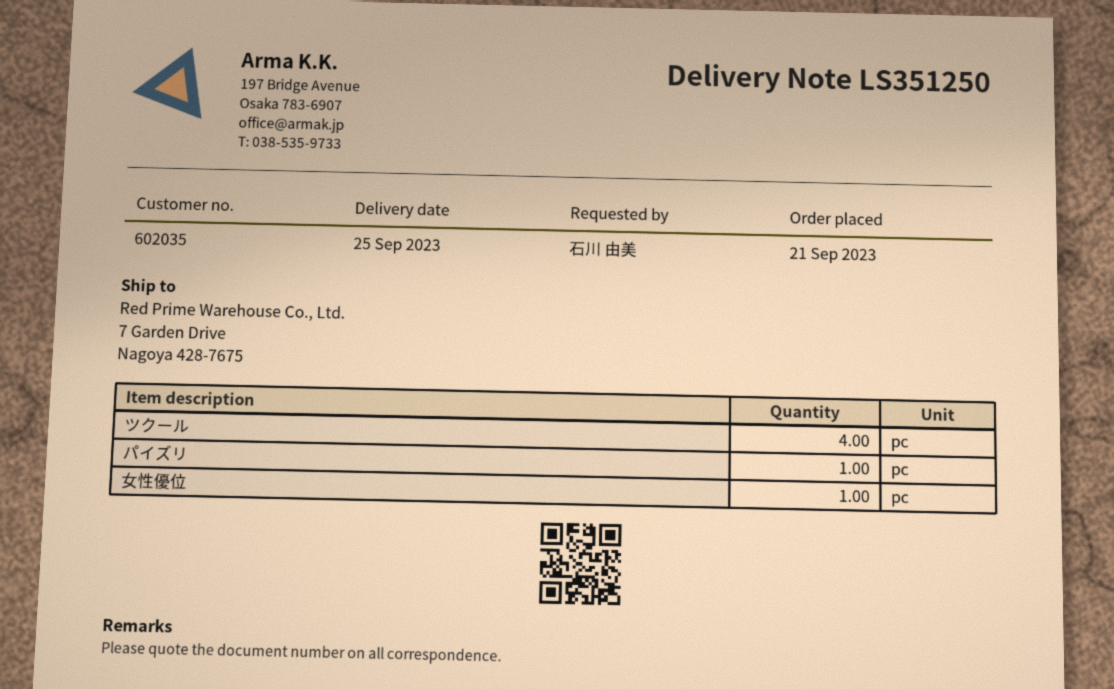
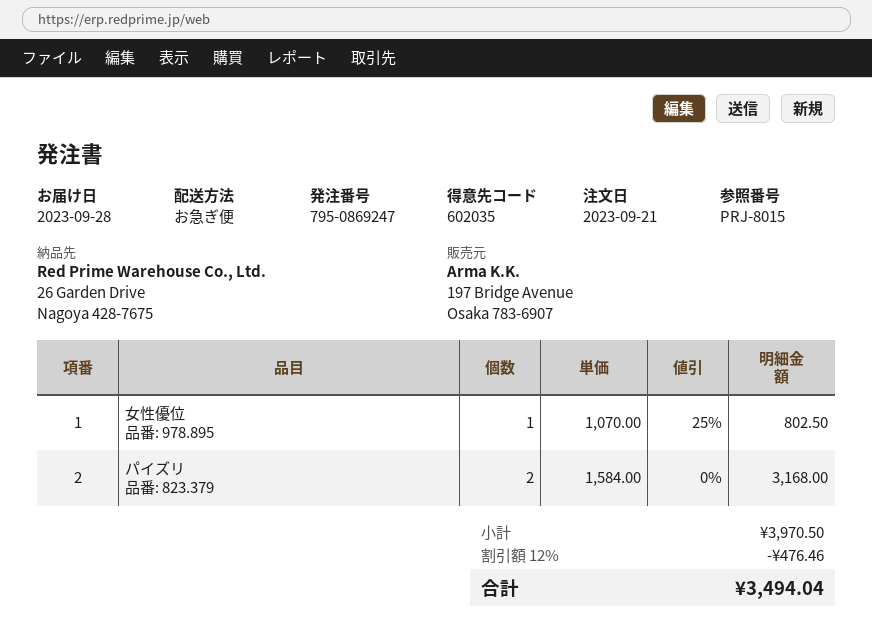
delivery date: 2023-09-25 -> 2023-09-28
ship to: 7 Garden Drive, Nagoya 428-7675 -> 26 Garden Drive, Nagoya 428-7675
ツクール: 4 -> none
パイズリ: 1 -> 2

